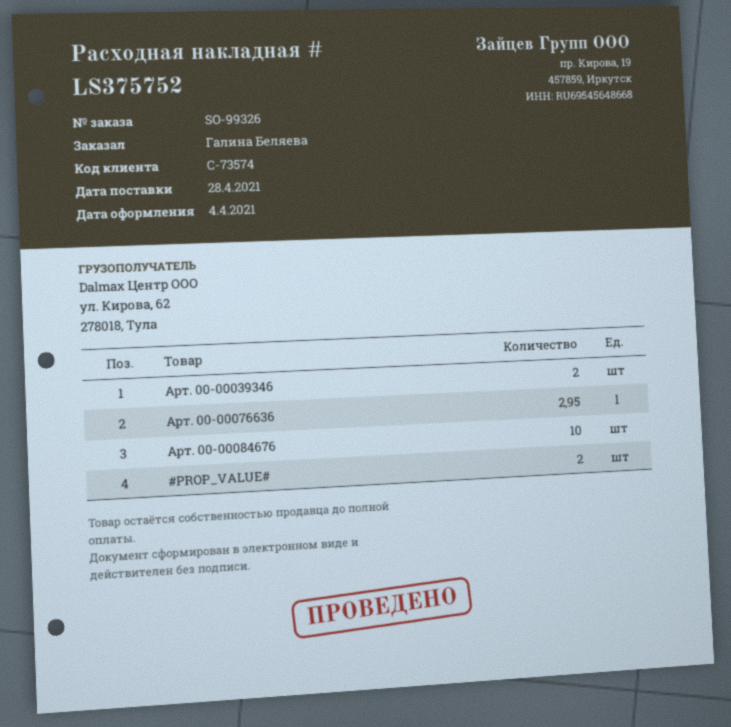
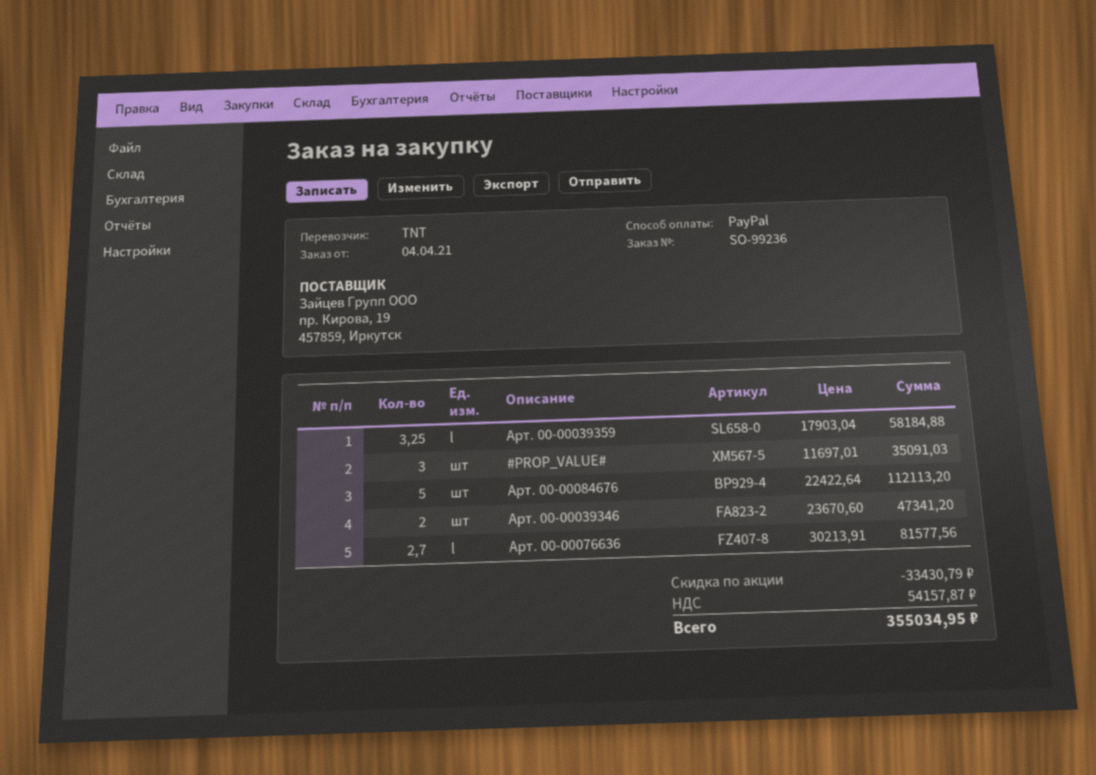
order number: SO-99326 -> SO-99236
Арт. 00-00076636: 2.95 -> 2.7
Арт. 00-00084676: 10 -> 5
#PROP_VALUE#: 2 -> 3
Арт. 00-00039359: none -> 3.25

